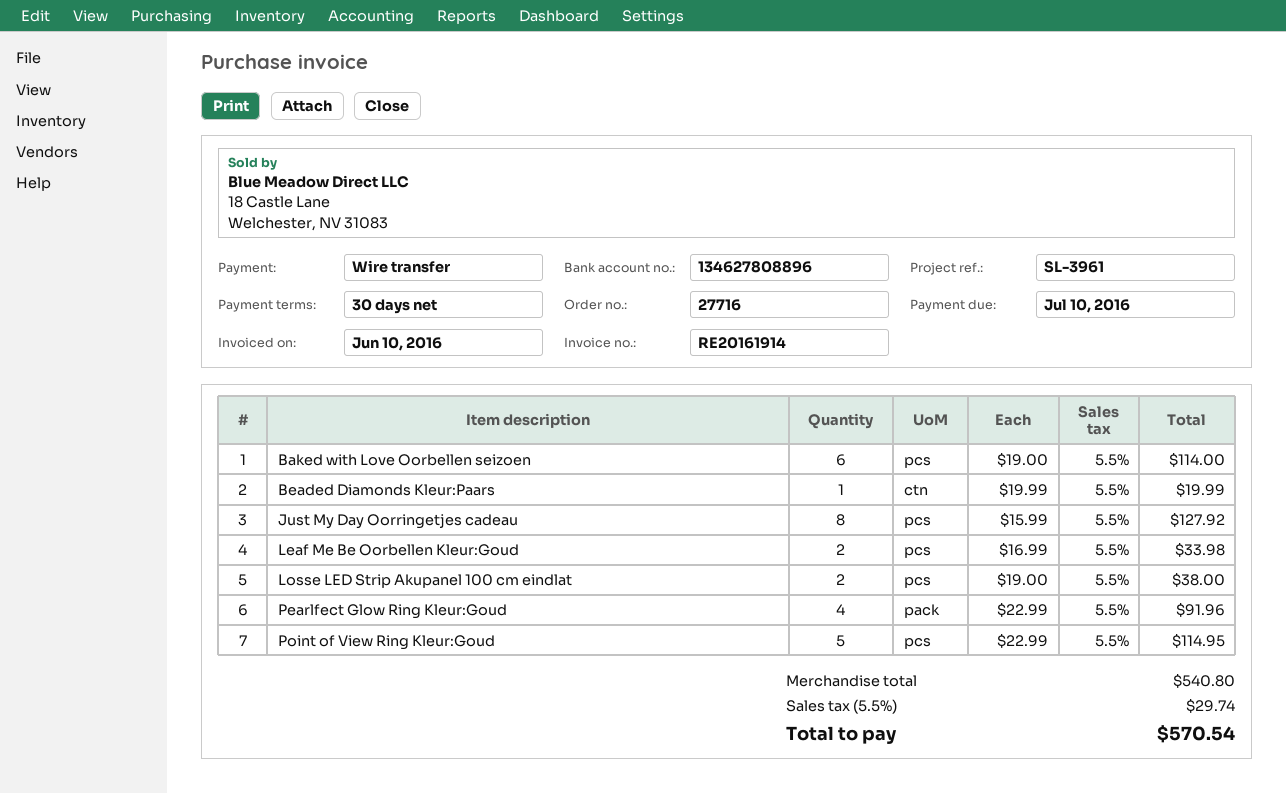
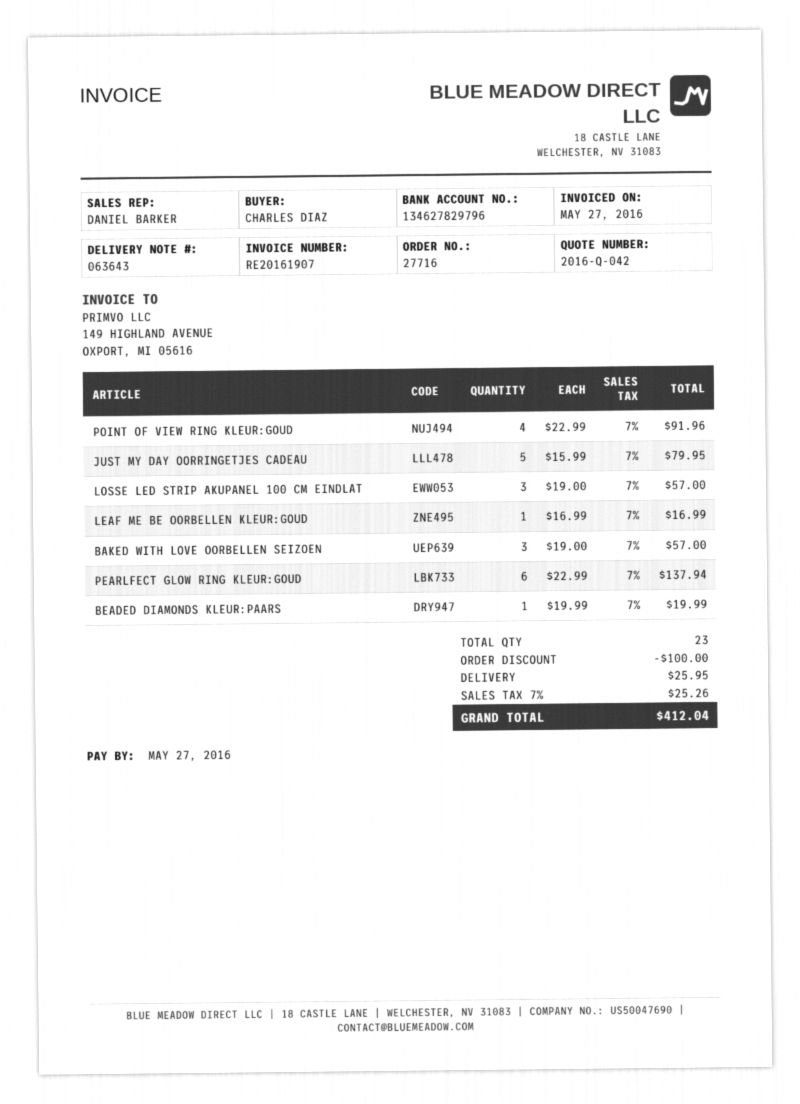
invoice number: RE20161914 -> RE20161907
invoice date: 2016-06-10 -> 2016-05-27
due date: 2016-07-10 -> 2016-05-27
bank account: 134627808896 -> 134627829796
Baked with Love Oorbellen seizoen: 6 x 19.00 = 114.00 -> 3 x 19.00 = 57.00
Just My Day Oorringetjes cadeau: 8 x 15.99 = 127.92 -> 5 x 15.99 = 79.95
Leaf Me Be Oorbellen Kleur:Goud: 2 x 16.99 = 33.98 -> 1 x 16.99 = 16.99
Losse LED Strip Akupanel 100 cm eindlat: 2 x 19.00 = 38.00 -> 3 x 19.00 = 57.00
Pearlfect Glow Ring Kleur:Goud: 4 x 22.99 = 91.96 -> 6 x 22.99 = 137.94
Point of View Ring Kleur:Goud: 5 x 22.99 = 114.95 -> 4 x 22.99 = 91.96
discount: none -> 100.00
shipping: none -> 25.95
tax: 5.5% = 29.74 -> 7% = 25.26
total: 570.54 -> 412.04

